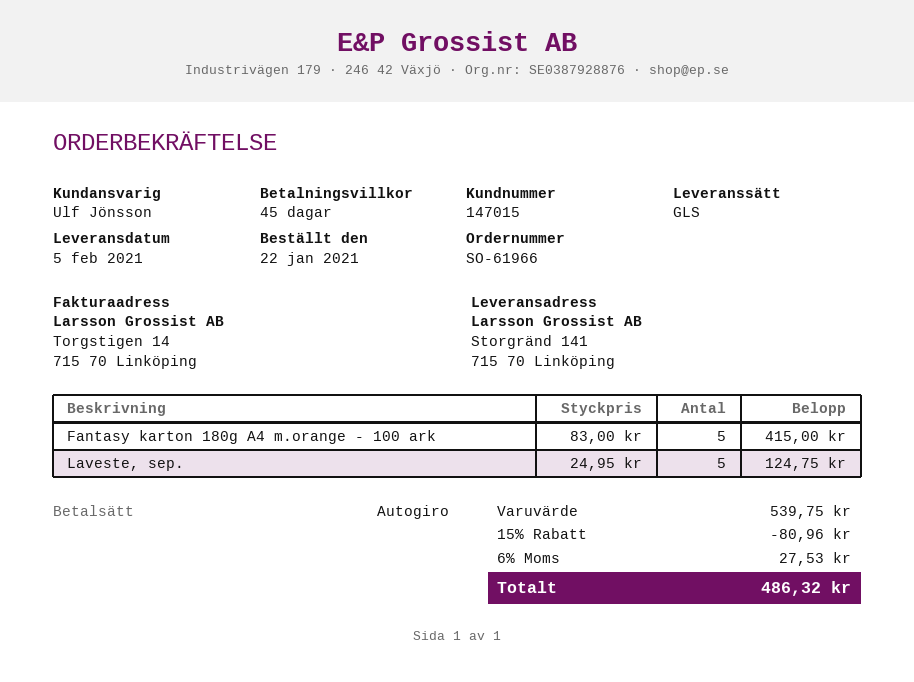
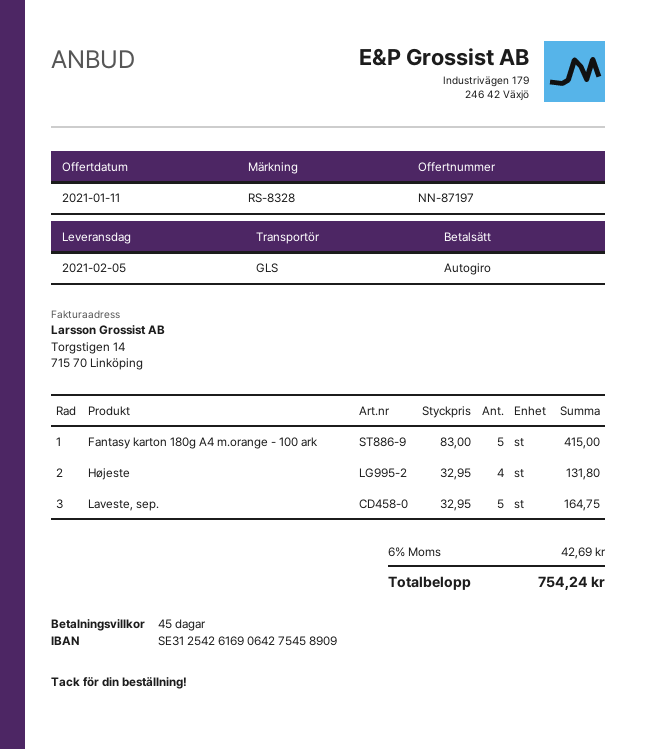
Laveste, sep.: 5 x 24.95 = 124.75 -> 5 x 32.95 = 164.75
Højeste: none -> 4 x 32.95 = 131.80
discount: 15% = 80.96 -> none
tax: 6% = 27.53 -> 6% = 42.69
total: 486.32 -> 754.24

